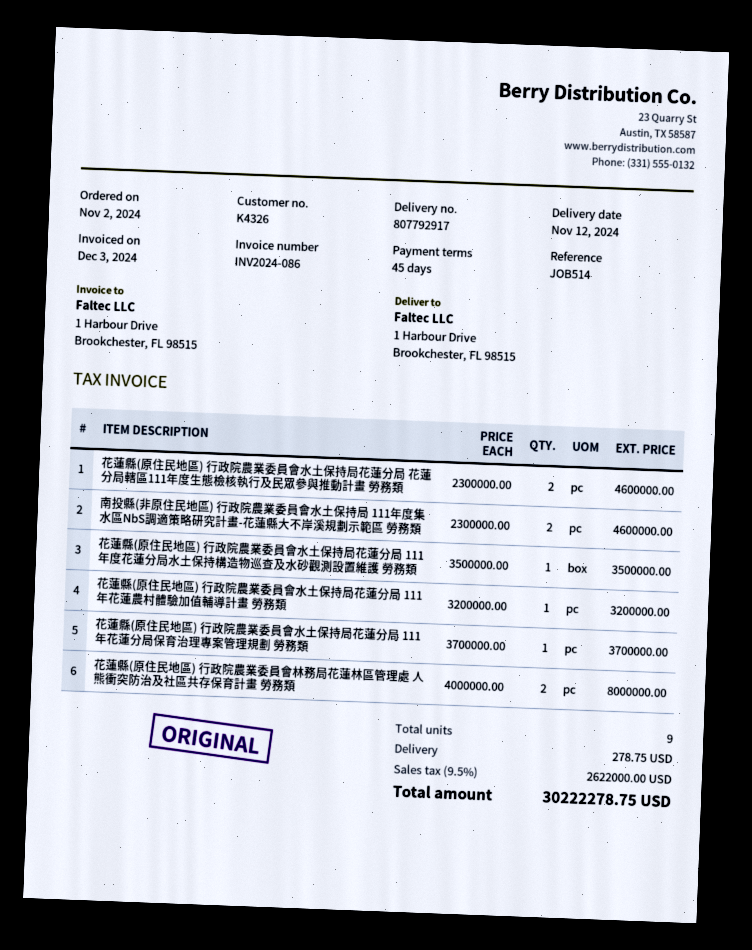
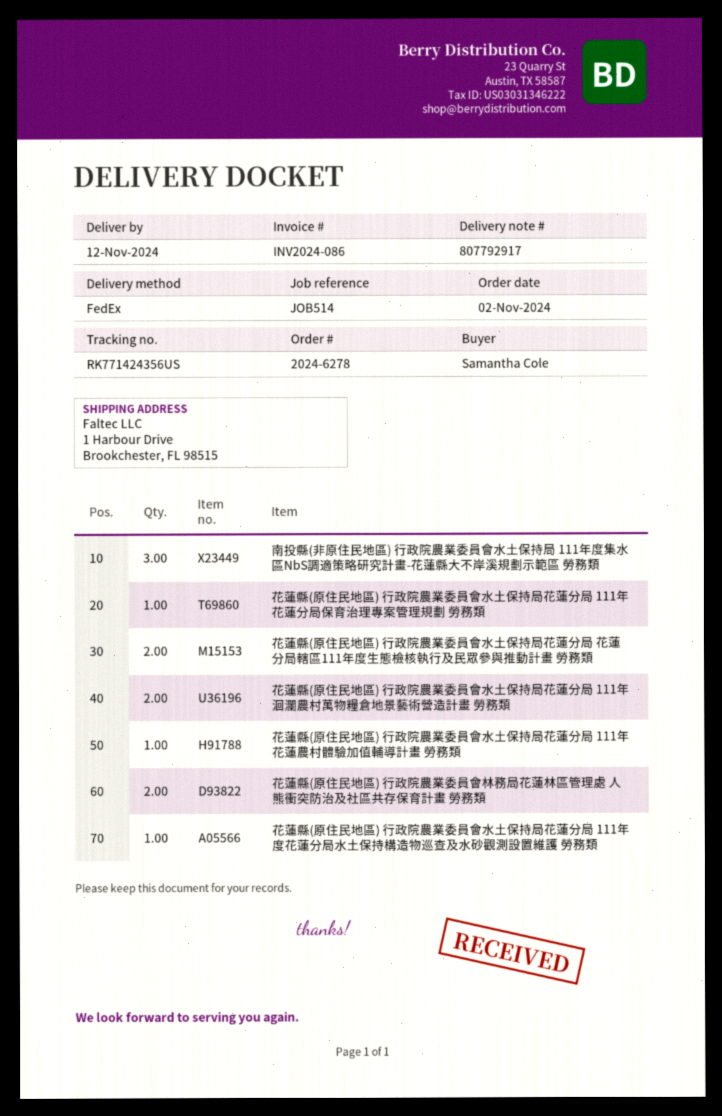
南投縣(非原住民地區) 行政院農業委員會水土保持局 111年度集水區NbS調適策略研究計畫-花蓮縣大不岸溪規劃示範區 勞務類: 2 -> 3
花蓮縣(原住民地區) 行政院農業委員會水土保持局花蓮分局 111年洄瀾農村萬物糧倉地景藝術營造計畫 勞務類: none -> 2

